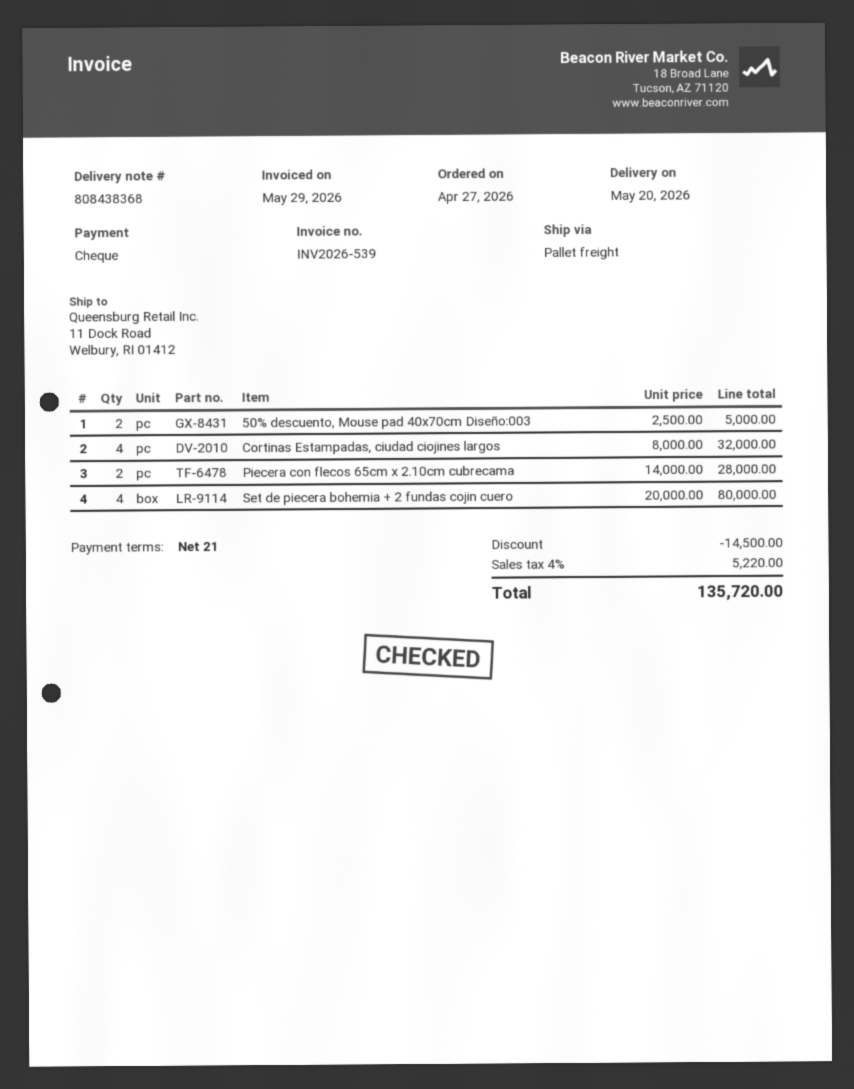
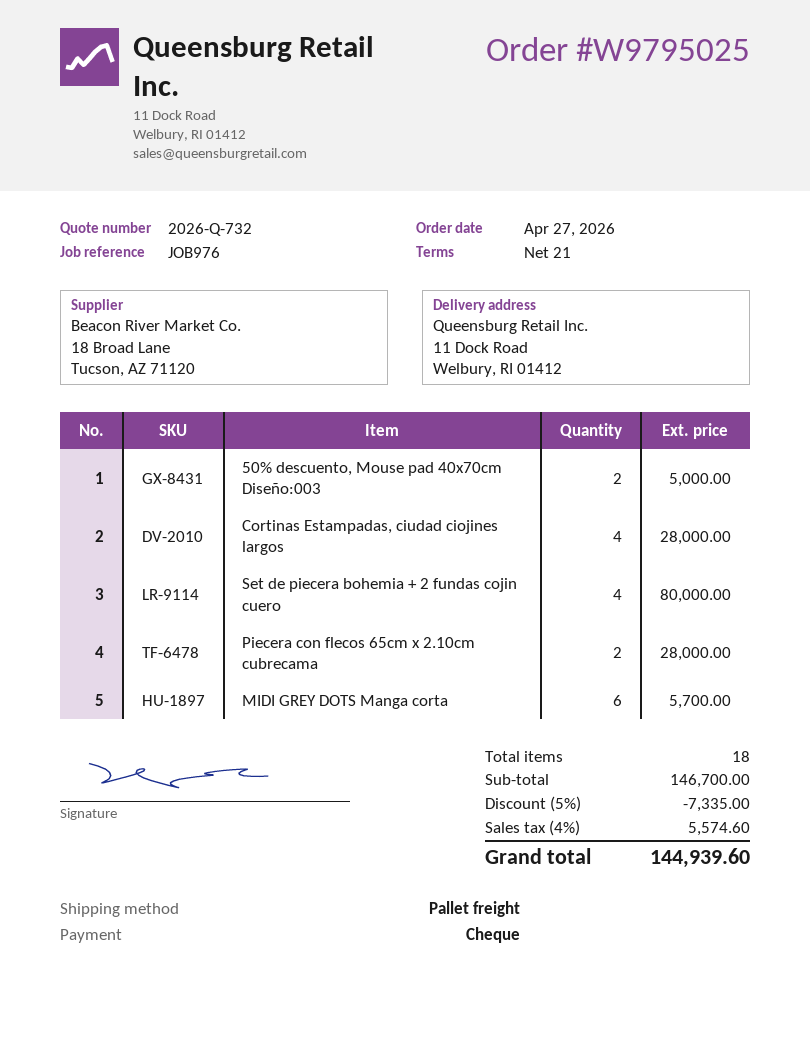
Cortinas Estampadas, ciudad ciojines largos: 4 for 32000.00 -> 4 for 28000.00
MIDI GREY DOTS Manga corta: none -> 6 for 5700.00
discount: 14500.00 -> 7335.00
tax: 4% = 5220.00 -> 4% = 5574.60
total: 135720.00 -> 144939.60

